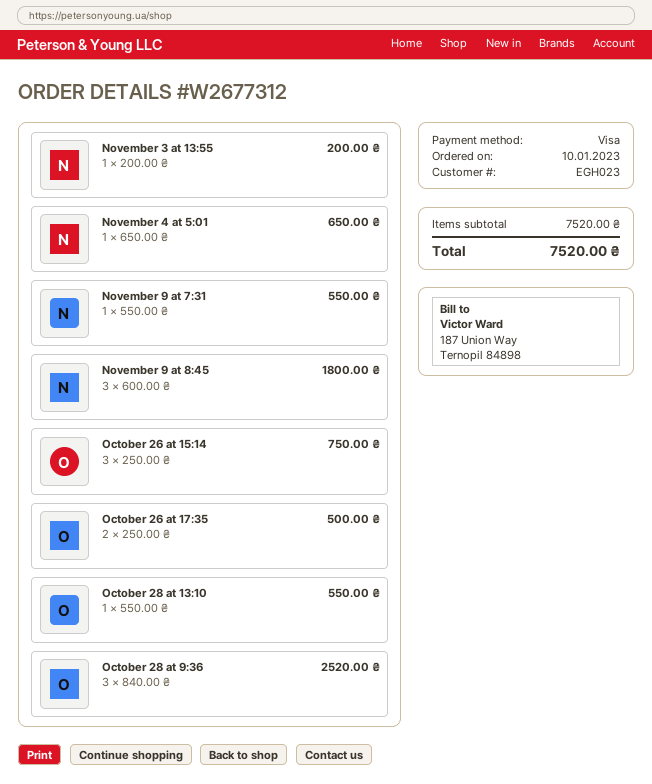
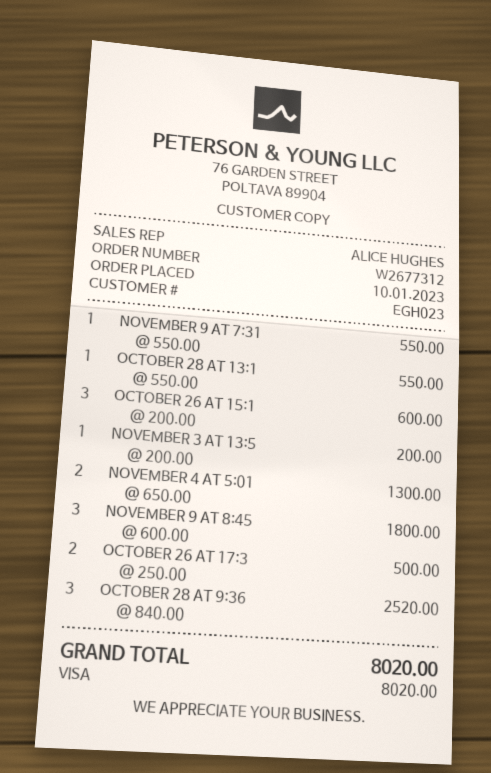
November 4 at 5:01: 1 x 650.00 = 650.00 -> 2 x 650.00 = 1300.00
October 26 at 15:14: 3 x 250.00 = 750.00 -> 3 x 200.00 = 600.00
total: 7520.00 -> 8020.00

